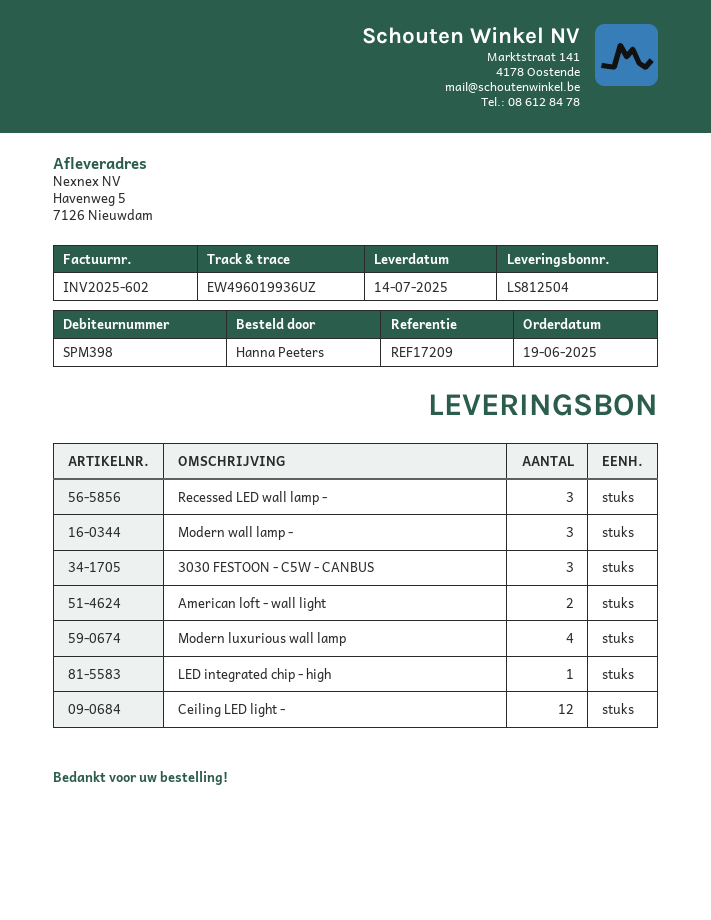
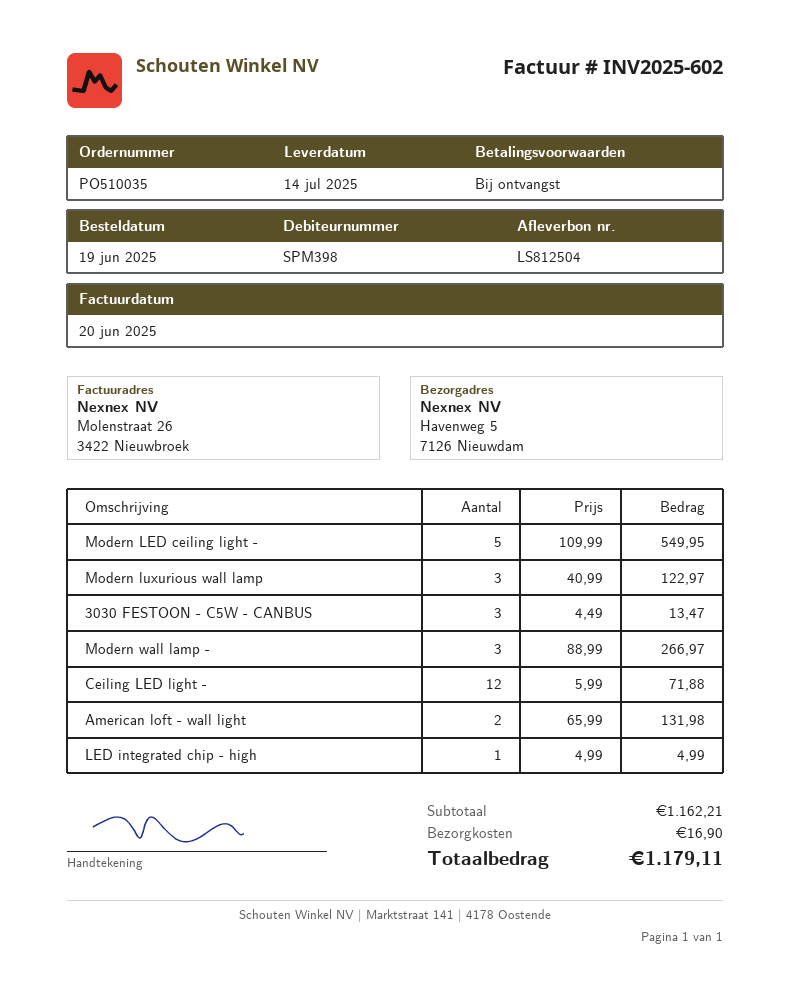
Recessed LED wall lamp -: 3 -> none
Modern luxurious wall lamp: 4 -> 3
Modern LED ceiling light -: none -> 5

